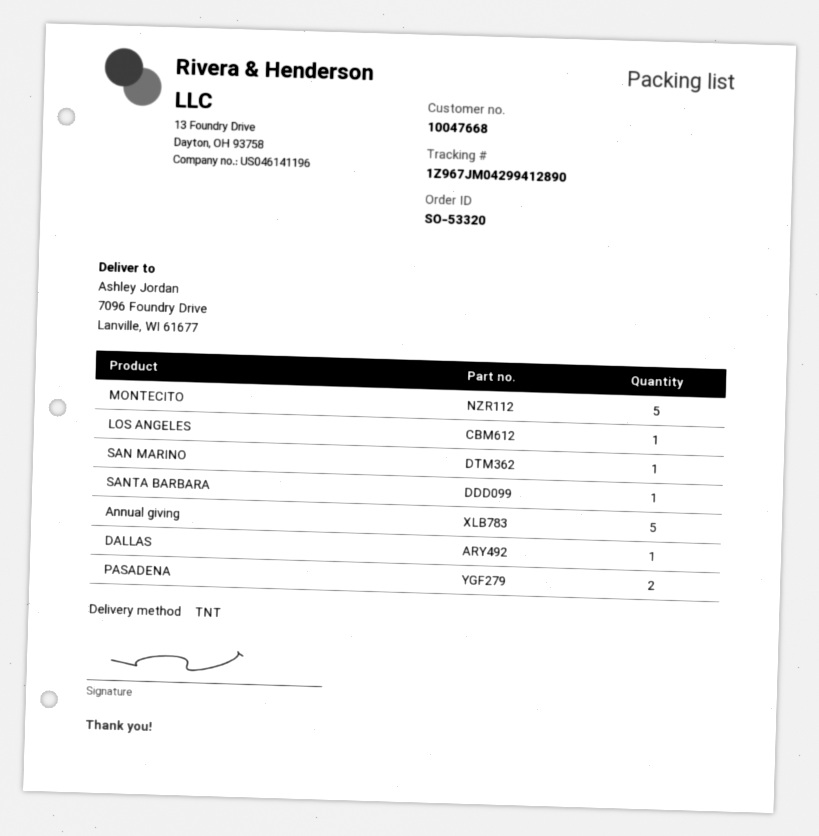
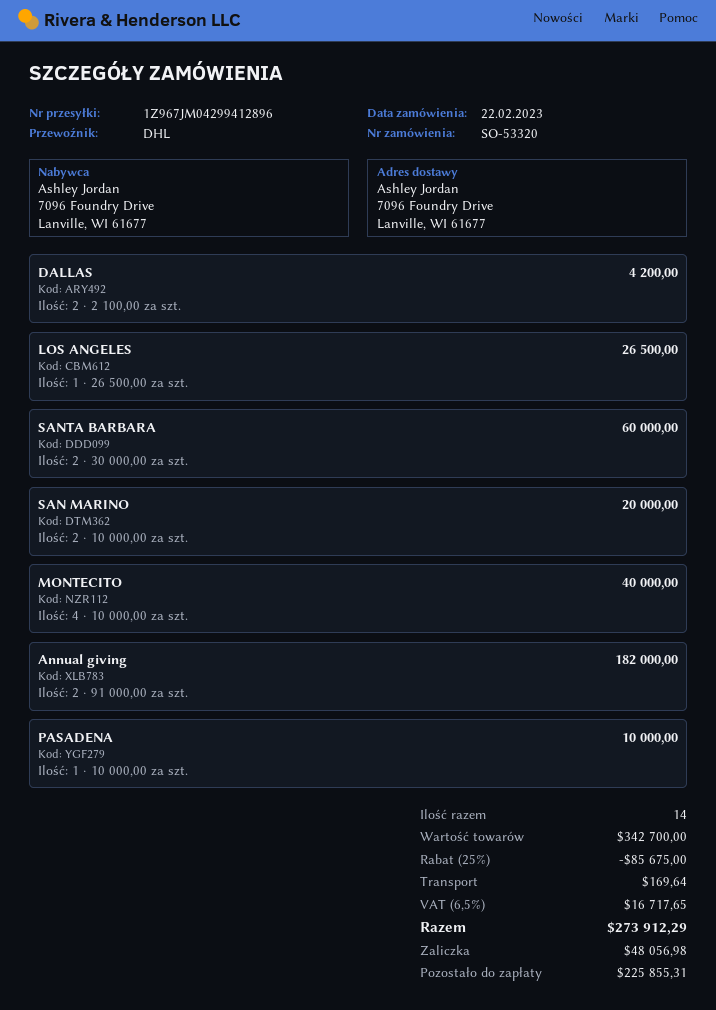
shipping method: TNT -> DHL
tracking number: 1Z967JM04299412890 -> 1Z967JM04299412896
MONTECITO: 5 -> 4
SAN MARINO: 1 -> 2
SANTA BARBARA: 1 -> 2
Annual giving: 5 -> 2
DALLAS: 1 -> 2
PASADENA: 2 -> 1

